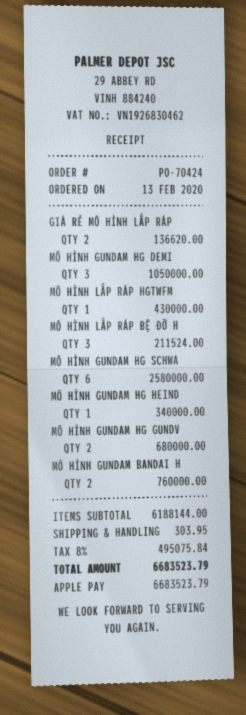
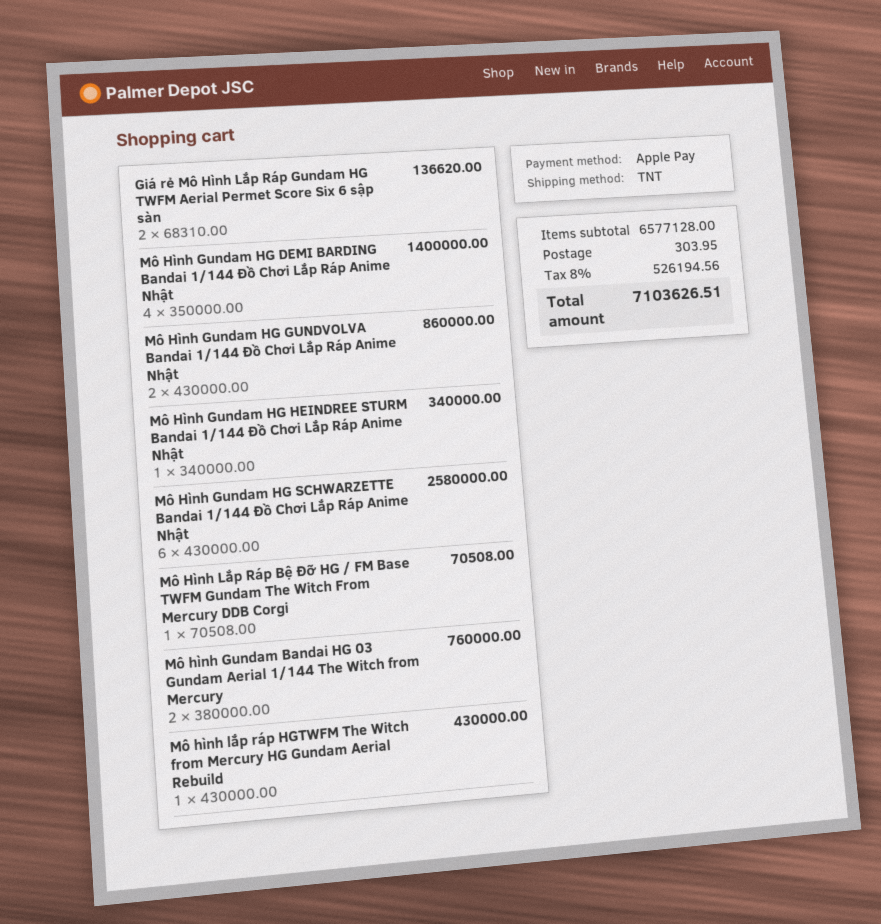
MÔ HÌNH GUNDAM HG DEMI: 3 for 1050000.00 -> 4 for 1400000.00
MÔ HÌNH LẮP RÁP BỆ ĐỠ H: 3 for 211524.00 -> 1 for 70508.00
MÔ HÌNH GUNDAM HG GUNDV: 2 for 680000.00 -> 2 for 860000.00
subtotal: 6188144.00 -> 6577128.00
tax: 8% = 495075.84 -> 8% = 526194.56
total: 6683523.79 -> 7103626.51

